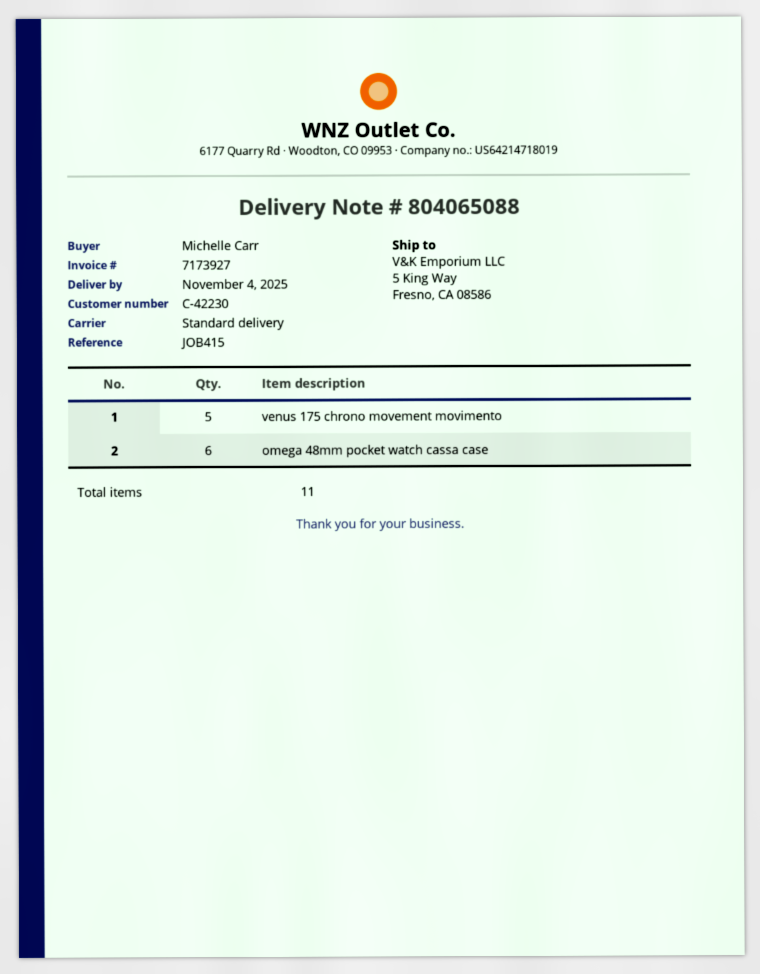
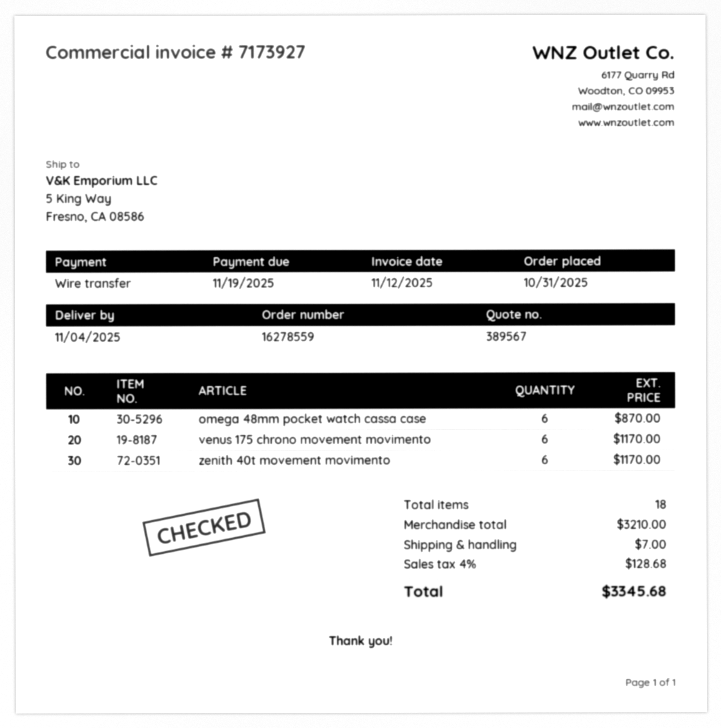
venus 175 chrono movement movimento: 5 -> 6
zenith 40t movement movimento: none -> 6
total quantity: 11 -> 18

